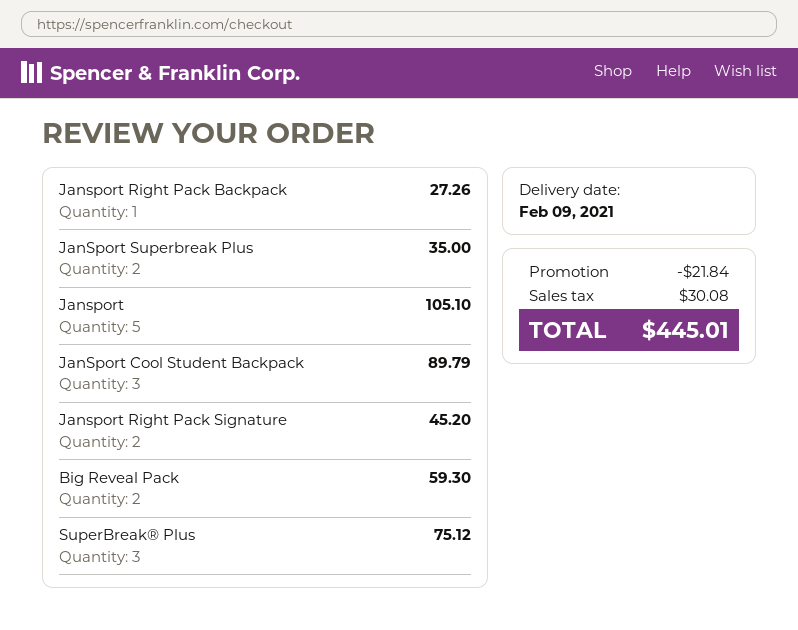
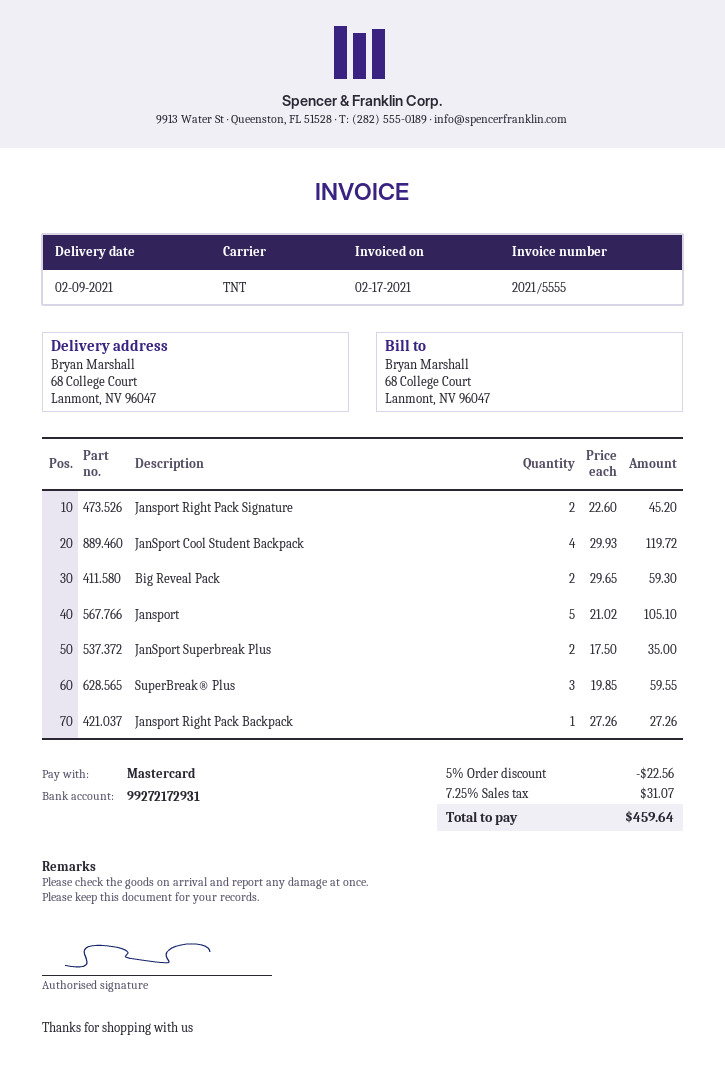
JanSport Cool Student Backpack: 3 for 89.79 -> 4 for 119.72
SuperBreak® Plus: 3 for 75.12 -> 3 for 59.55
discount: 21.84 -> 22.56
tax: 30.08 -> 31.07
total: 445.01 -> 459.64

